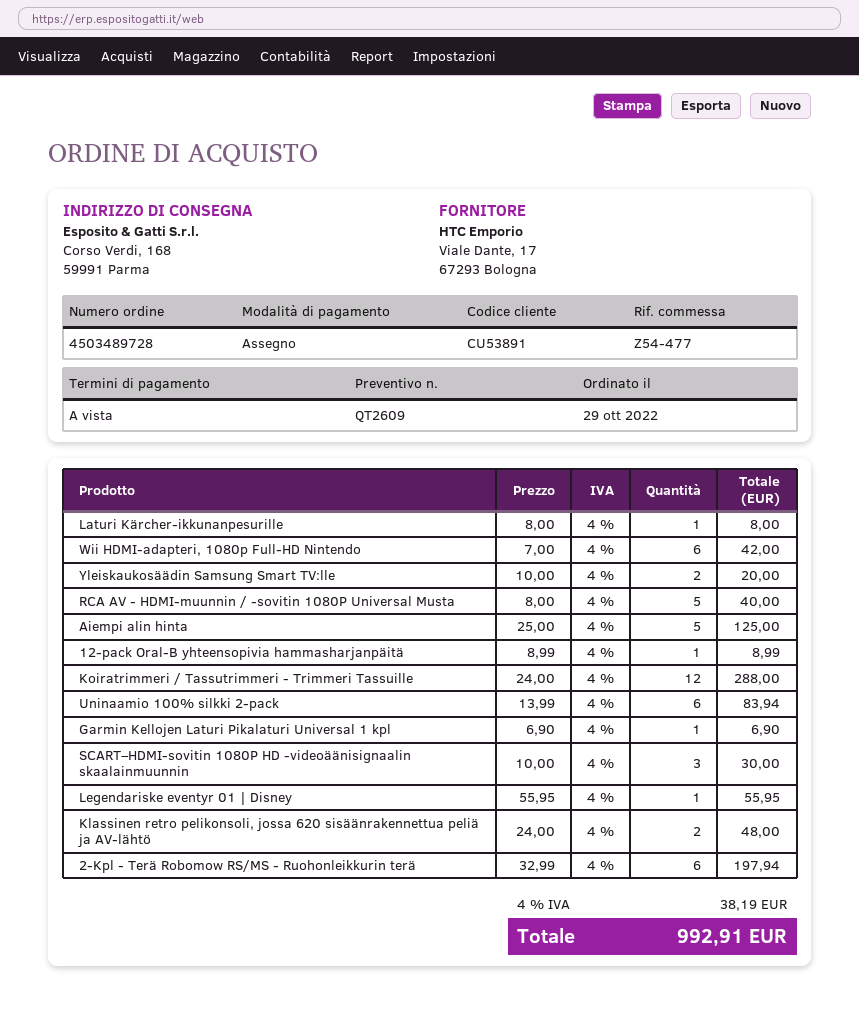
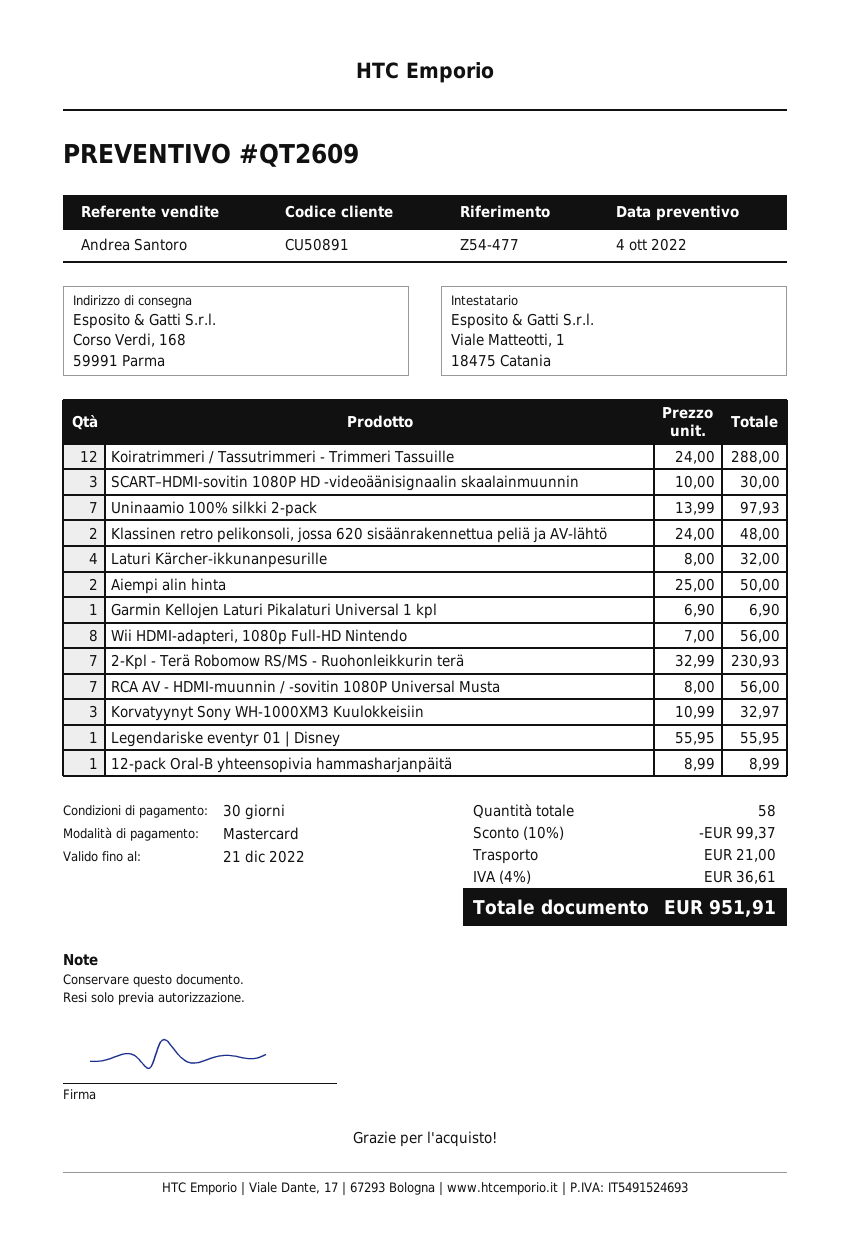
payment terms: on receipt -> 30 days
customer number: CU53891 -> CU50891
payment method: cheque -> Mastercard
Laturi Kärcher-ikkunanpesurille: 1 x 8.00 = 8.00 -> 4 x 8.00 = 32.00
Wii HDMI-adapteri, 1080p Full-HD Nintendo: 6 x 7.00 = 42.00 -> 8 x 7.00 = 56.00
Yleiskaukosäädin Samsung Smart TV:lle: 2 x 10.00 = 20.00 -> none
RCA AV - HDMI-muunnin / -sovitin 1080P Universal Musta: 5 x 8.00 = 40.00 -> 7 x 8.00 = 56.00
Aiempi alin hinta: 5 x 25.00 = 125.00 -> 2 x 25.00 = 50.00
Uninaamio 100% silkki 2-pack: 6 x 13.99 = 83.94 -> 7 x 13.99 = 97.93
2-Kpl - Terä Robomow RS/MS - Ruohonleikkurin terä: 6 x 32.99 = 197.94 -> 7 x 32.99 = 230.93
Korvatyynyt Sony WH-1000XM3 Kuulokkeisiin: none -> 3 x 10.99 = 32.97
discount: none -> 10% = 99.37
shipping: none -> 21.00
tax: 4% = 38.19 -> 4% = 36.61
total: 992.91 -> 951.91

